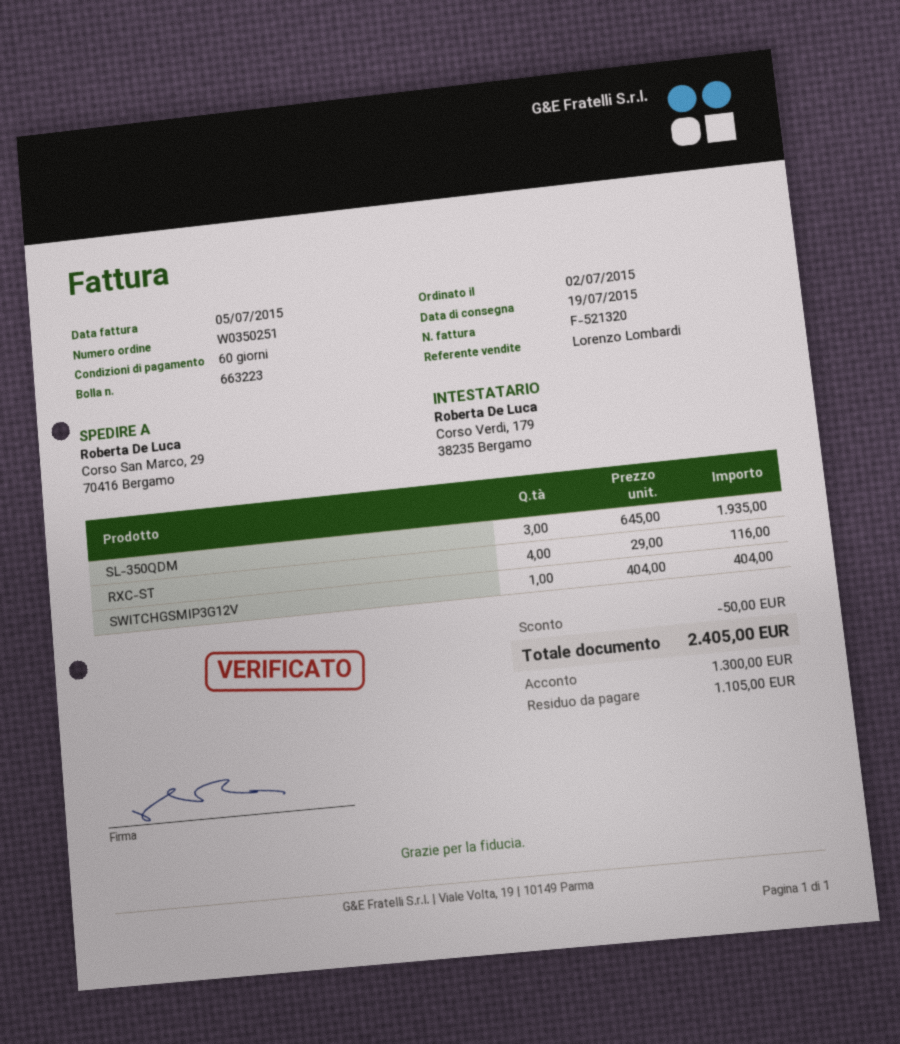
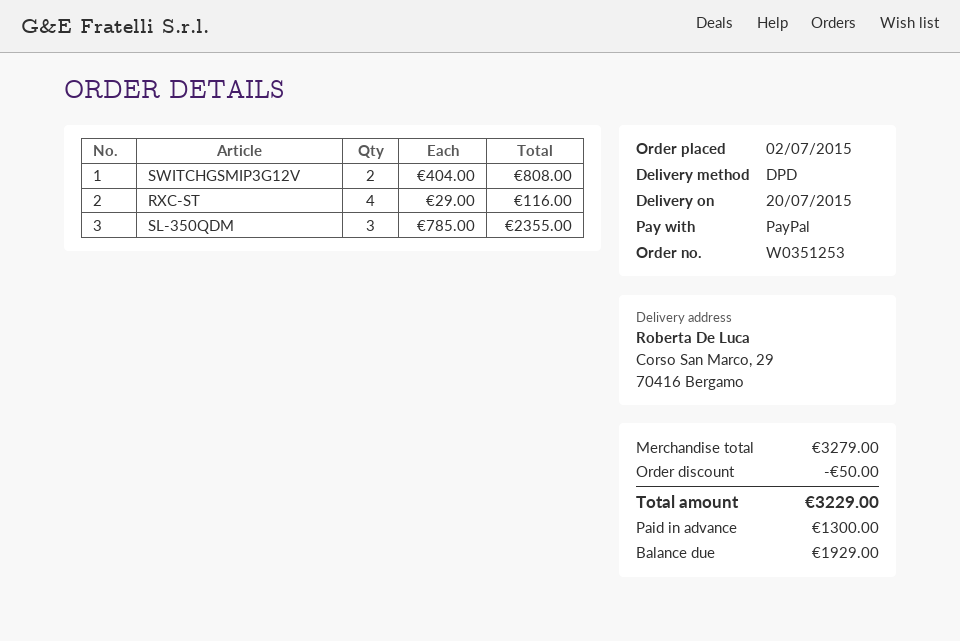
order number: W0350251 -> W0351253
delivery date: 2015-07-19 -> 2015-07-20
SL-350QDM: 3 x 645.00 = 1935.00 -> 3 x 785.00 = 2355.00
SWITCHGSMIP3G12V: 1 x 404.00 = 404.00 -> 2 x 404.00 = 808.00
total: 2405.00 -> 3229.00
balance: 1105.00 -> 1929.00

